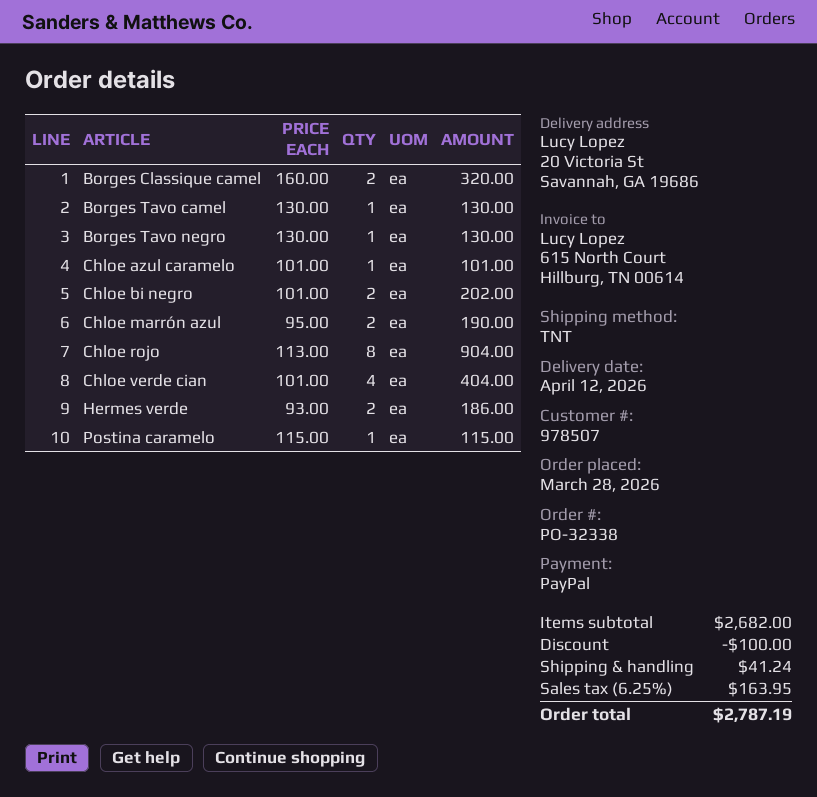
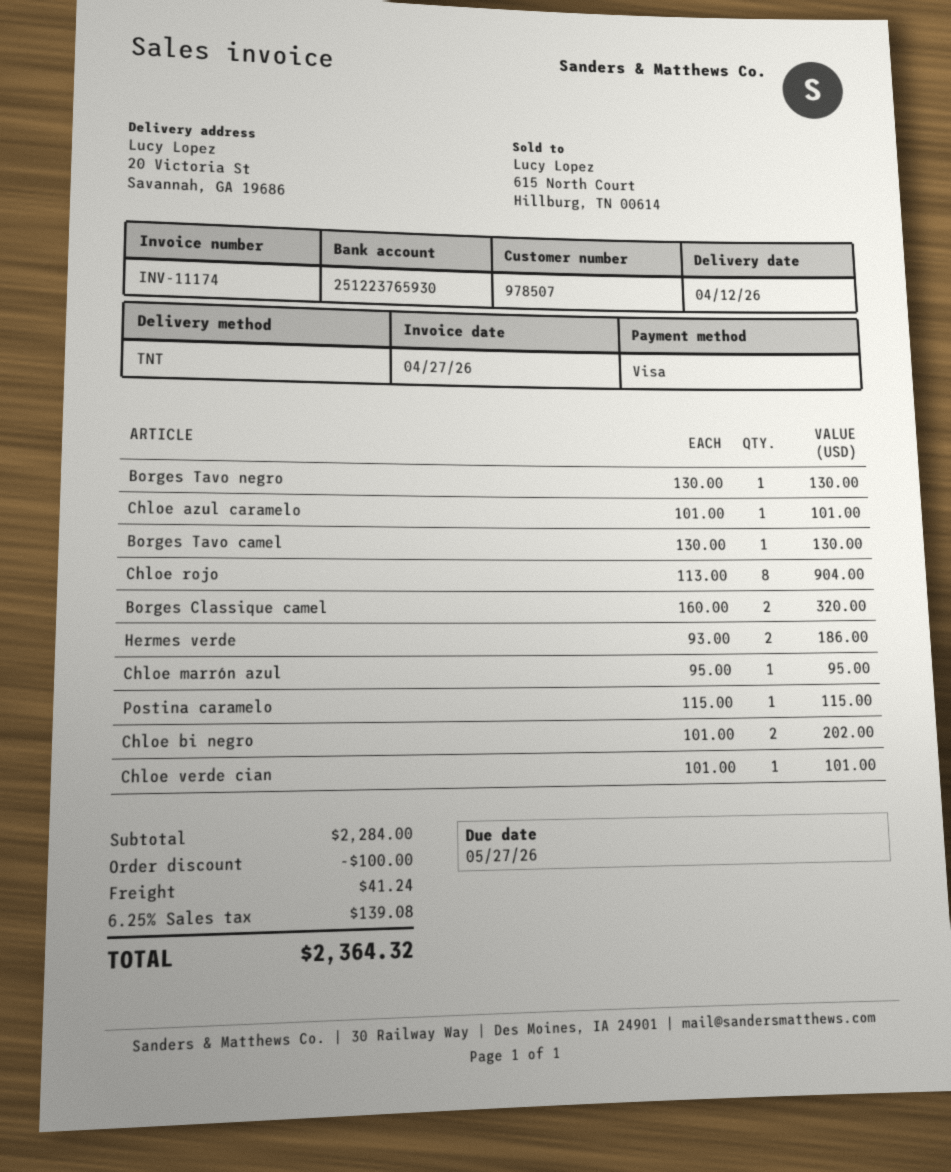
payment method: PayPal -> Visa
Chloe marrón azul: 2 x 95.00 = 190.00 -> 1 x 95.00 = 95.00
Chloe verde cian: 4 x 101.00 = 404.00 -> 1 x 101.00 = 101.00
subtotal: 2682.00 -> 2284.00
tax: 6.25% = 163.95 -> 6.25% = 139.08
total: 2787.19 -> 2364.32

